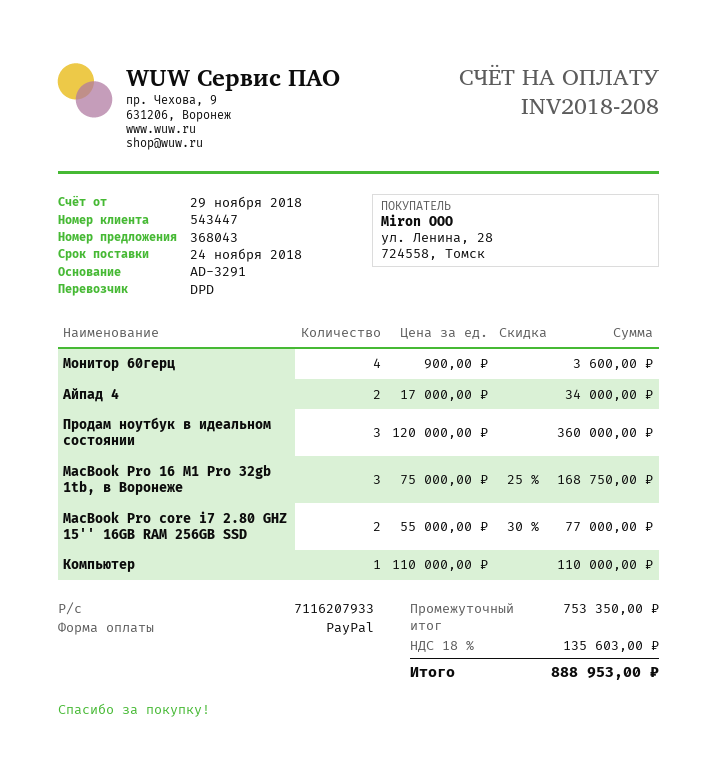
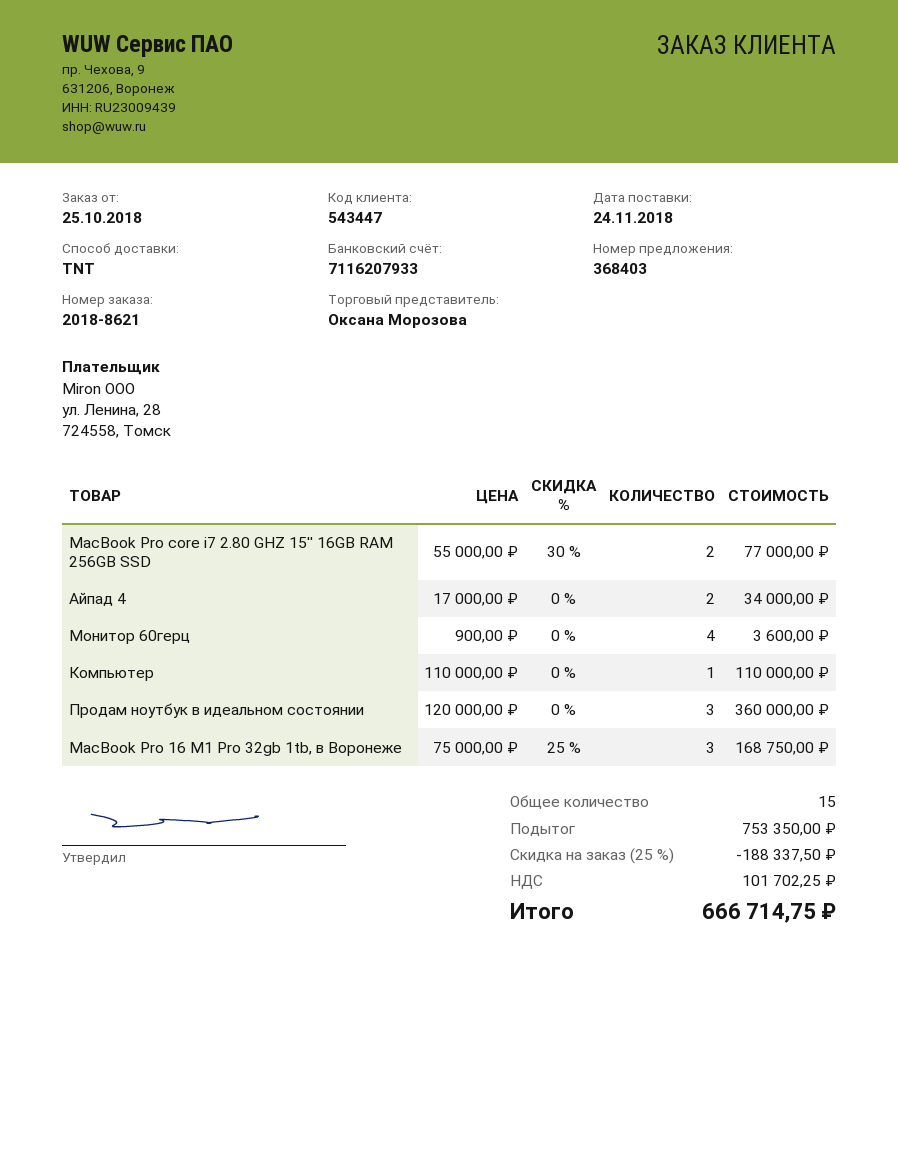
quote number: 368043 -> 368403
shipping method: DPD -> TNT
discount: none -> 25% = 188337.50
tax: 135603.00 -> 101702.25
total: 888953.00 -> 666714.75

